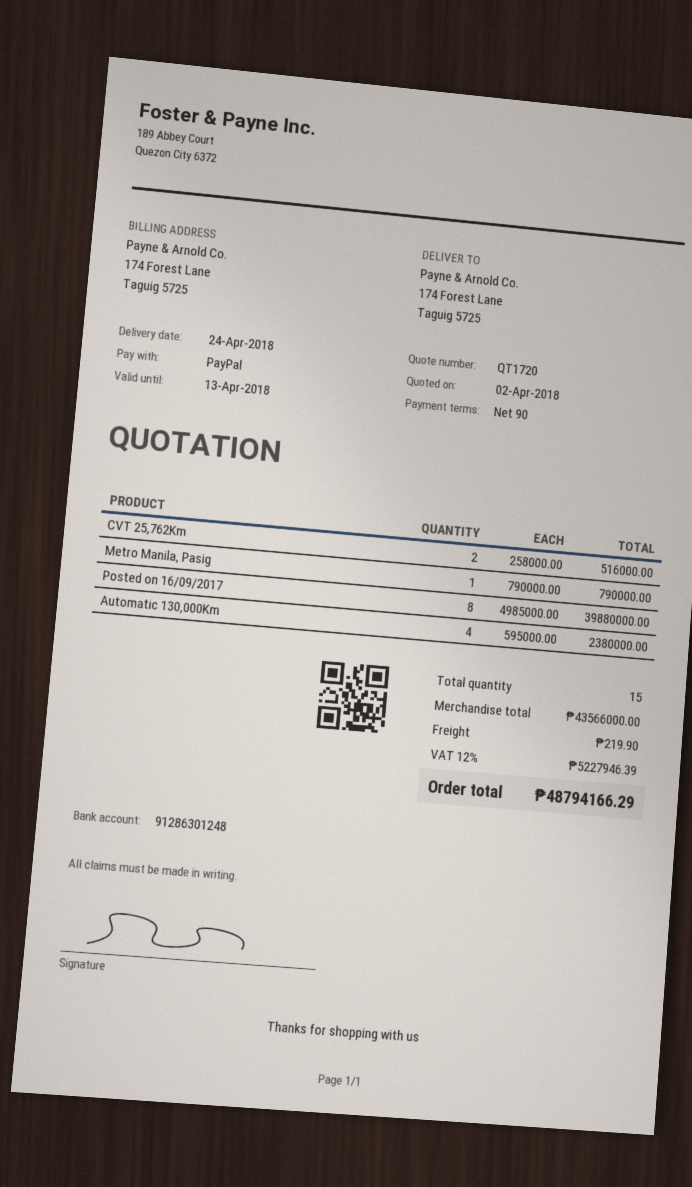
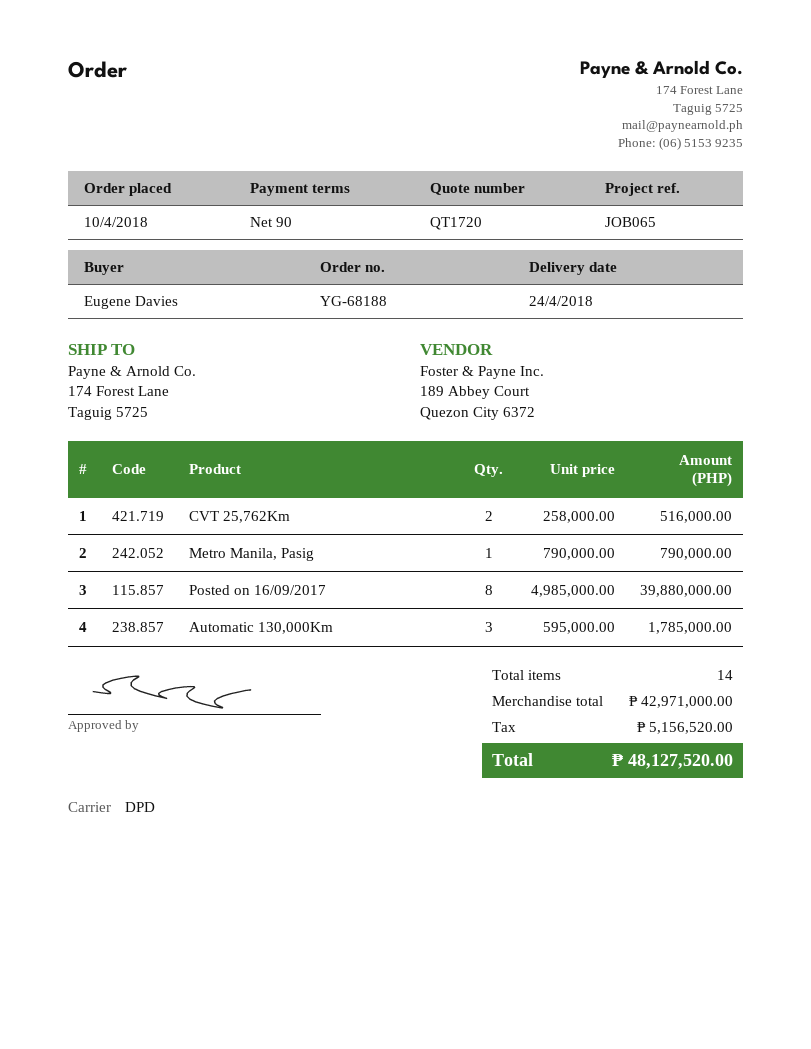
Automatic 130,000Km: 4 x 595000.00 = 2380000.00 -> 3 x 595000.00 = 1785000.00
total quantity: 15 -> 14
subtotal: 43566000.00 -> 42971000.00
shipping: 219.90 -> none
tax: 5227946.39 -> 5156520.00
total: 48794166.29 -> 48127520.00

